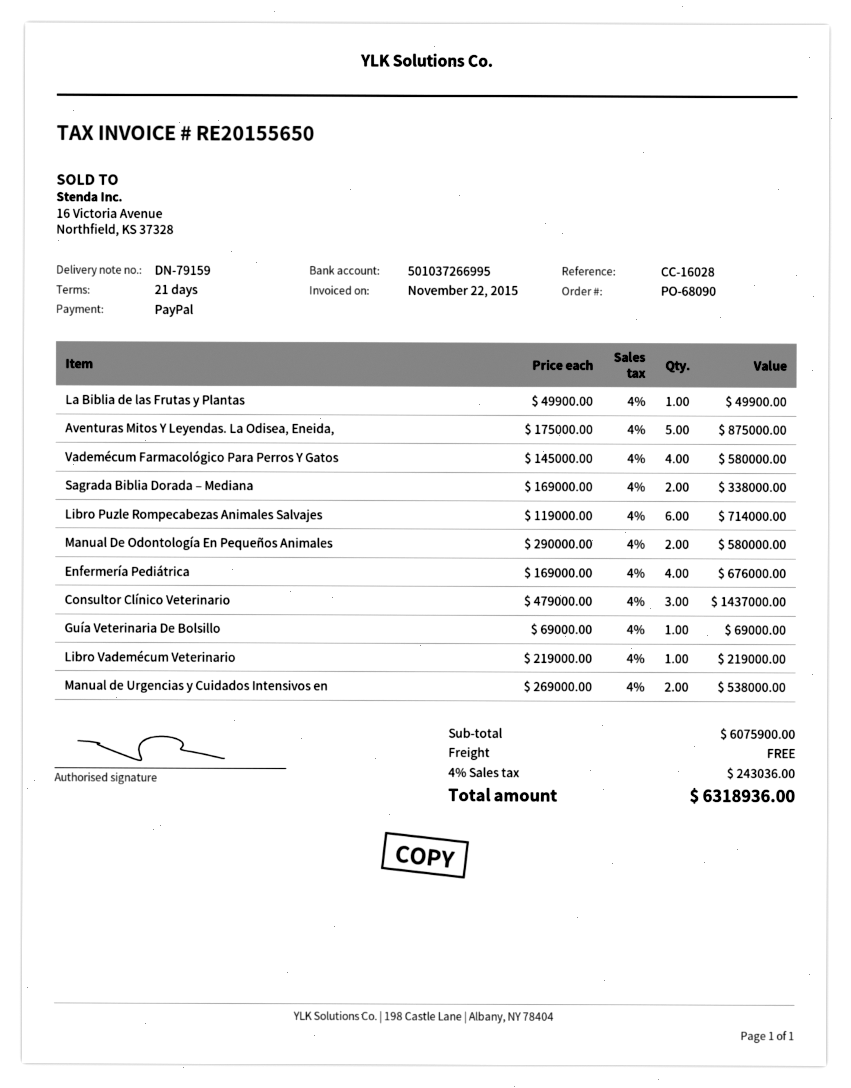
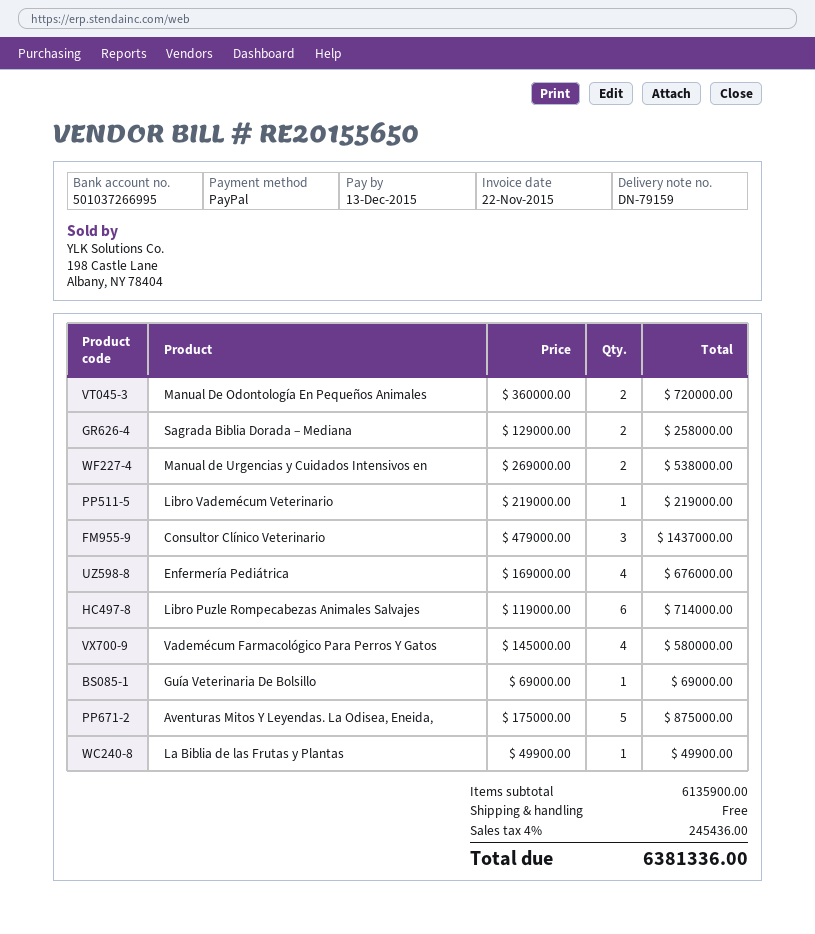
Sagrada Biblia Dorada – Mediana: 2 x 169000.00 = 338000.00 -> 2 x 129000.00 = 258000.00
Manual De Odontología En Pequeños Animales: 2 x 290000.00 = 580000.00 -> 2 x 360000.00 = 720000.00
subtotal: 6075900.00 -> 6135900.00
tax: 4% = 243036.00 -> 4% = 245436.00
total: 6318936.00 -> 6381336.00

